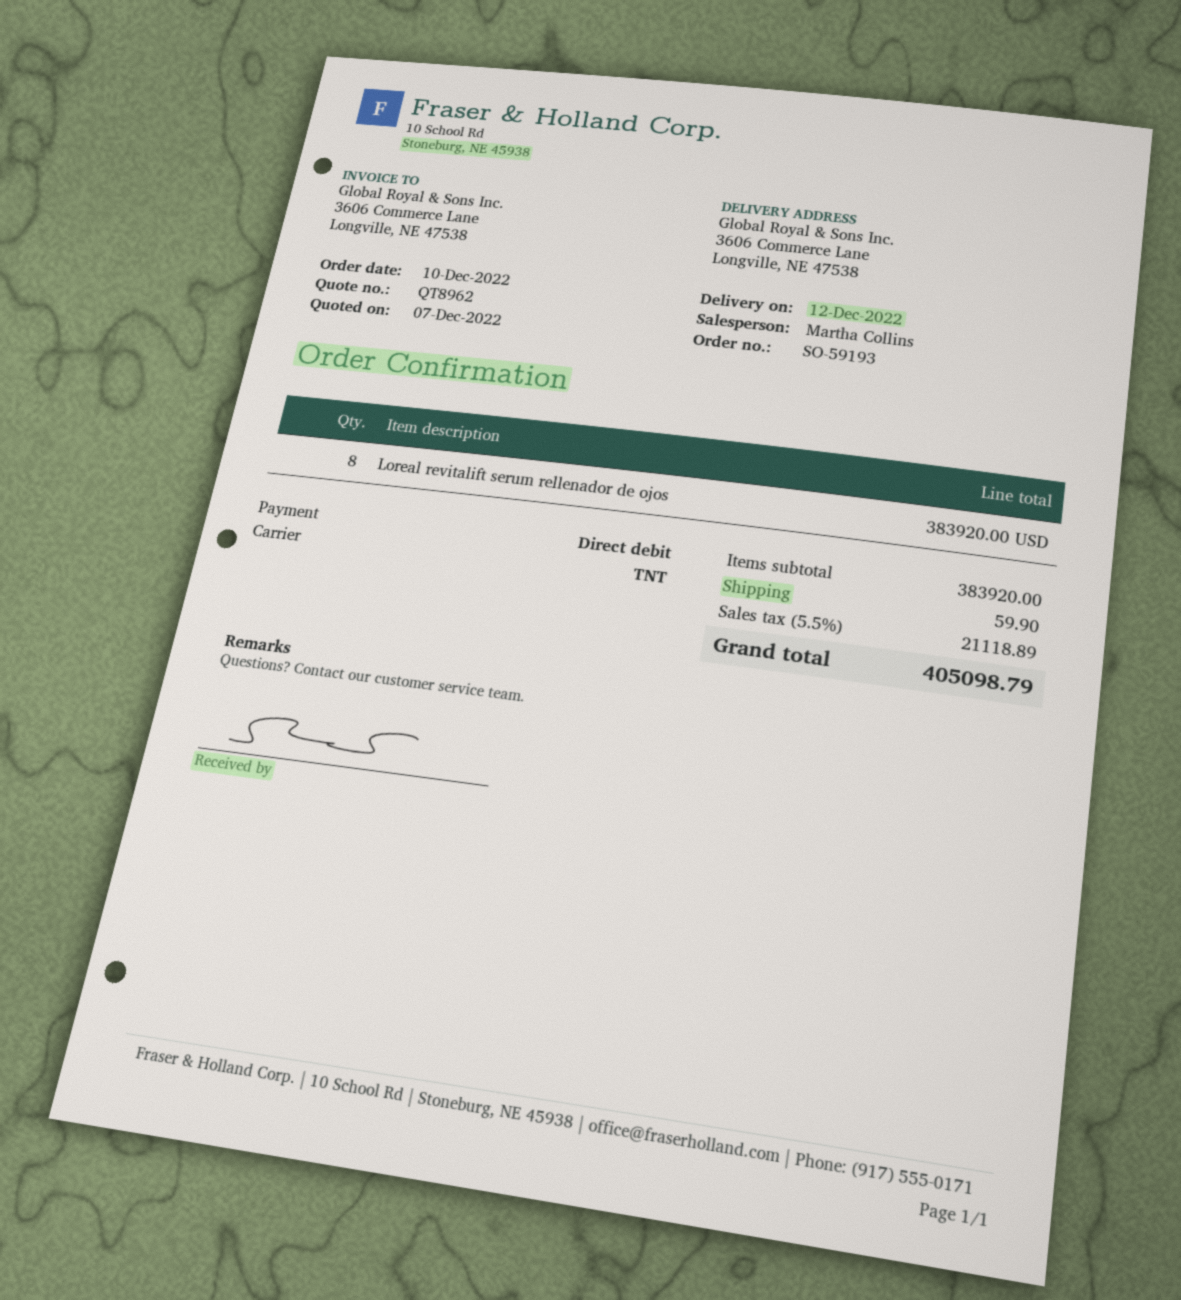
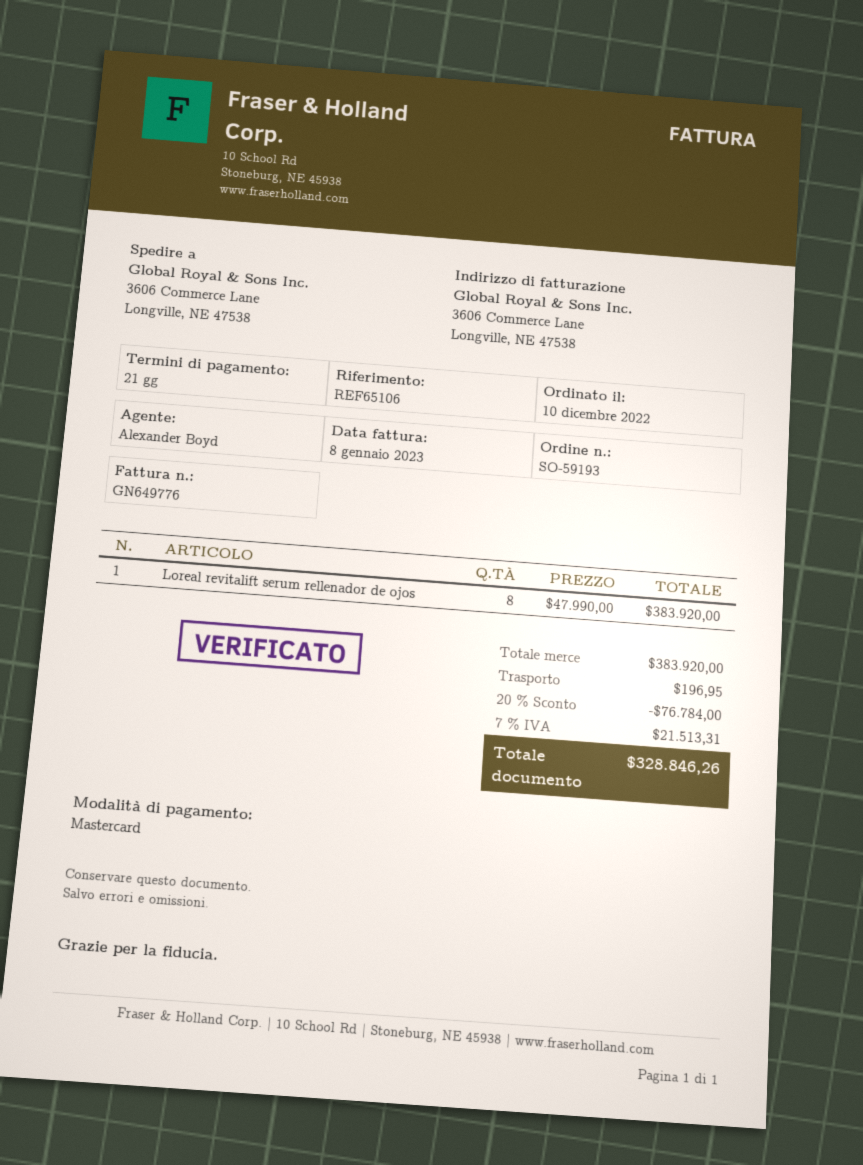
sales rep: Martha Collins -> Alexander Boyd
payment method: direct debit -> Mastercard
discount: none -> 20% = 76784.00
shipping: 59.90 -> 196.95
tax: 5.5% = 21118.89 -> 7% = 21513.31
total: 405098.79 -> 328846.26

